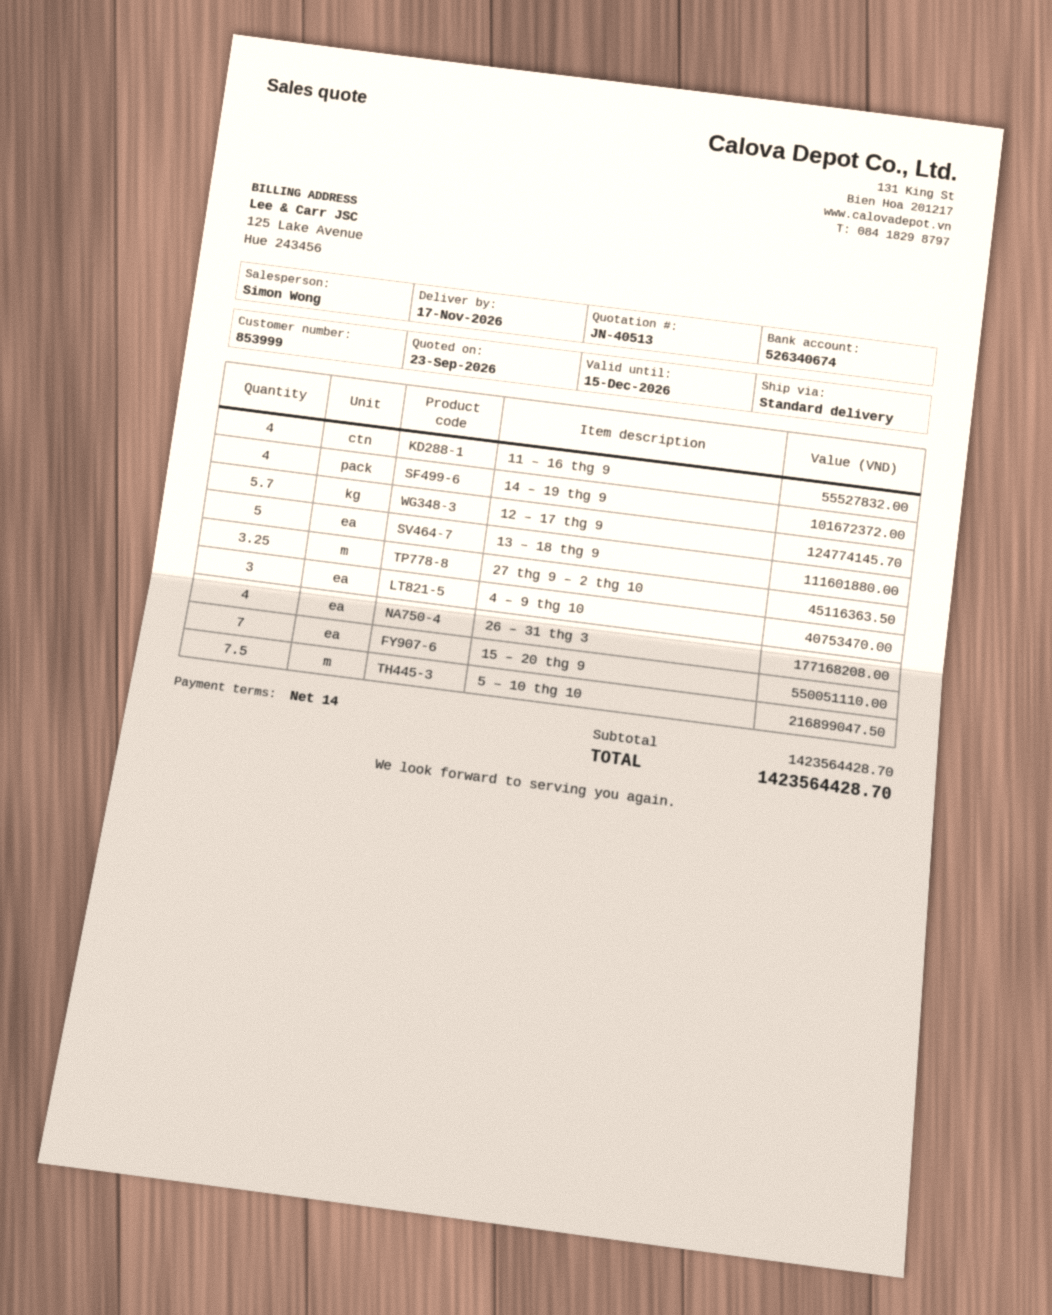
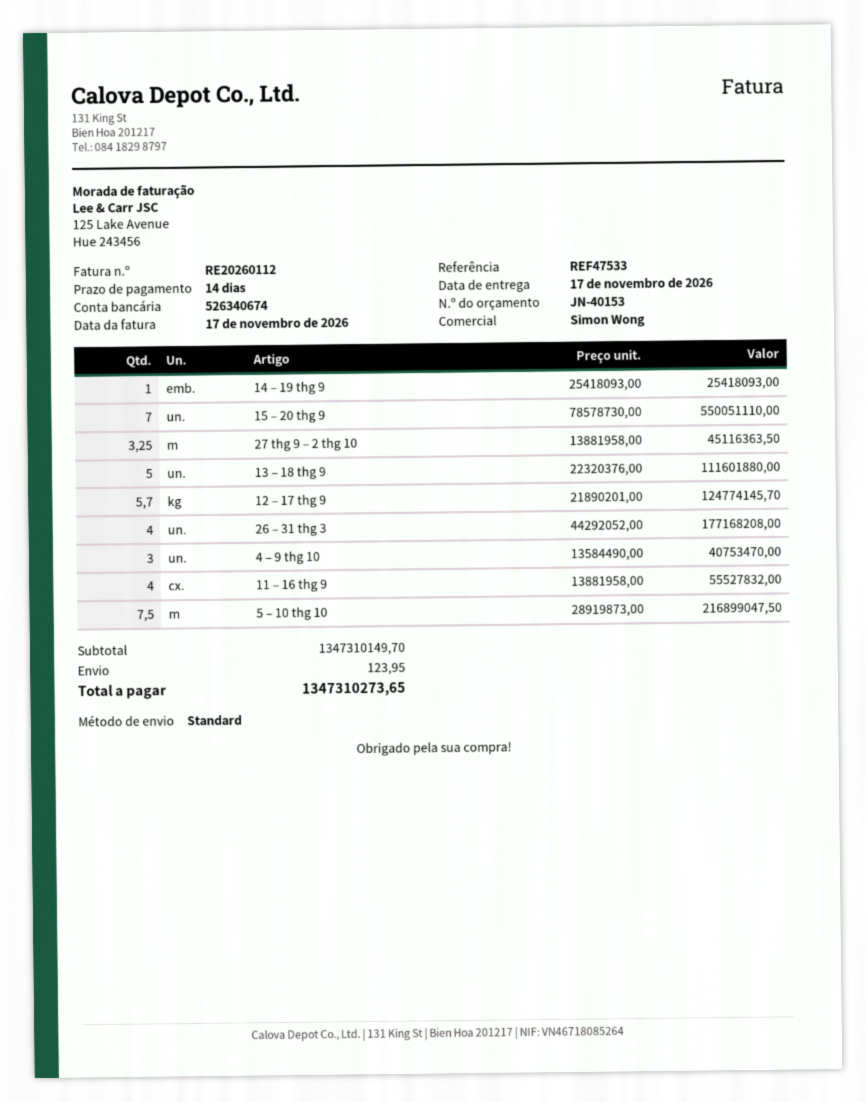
quote number: JN-40513 -> JN-40153
14 – 19 thg 9: 4 for 101672372.00 -> 1 for 25418093.00
subtotal: 1423564428.70 -> 1347310149.70
shipping: none -> 123.95
total: 1423564428.70 -> 1347310273.65

